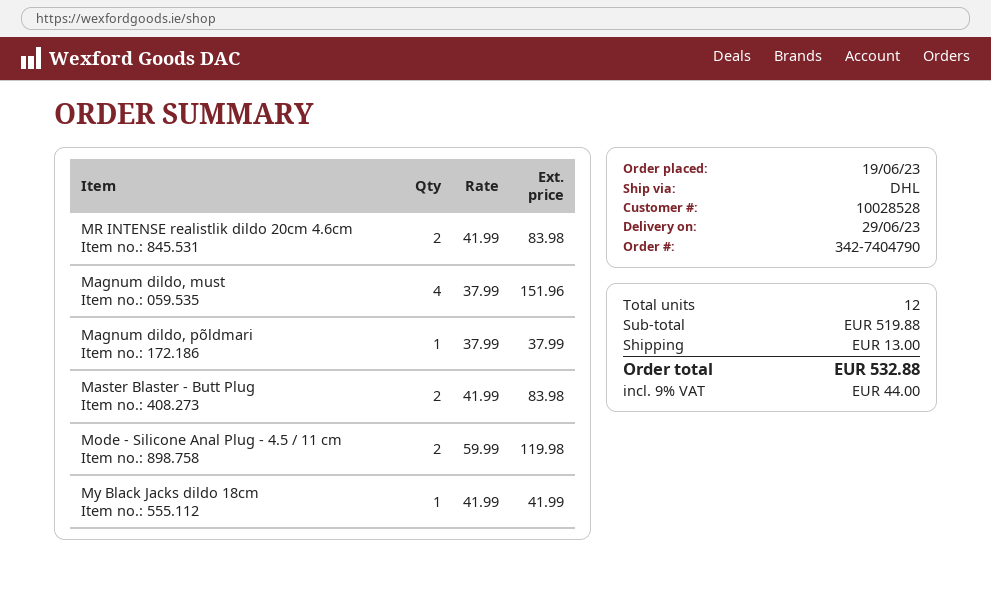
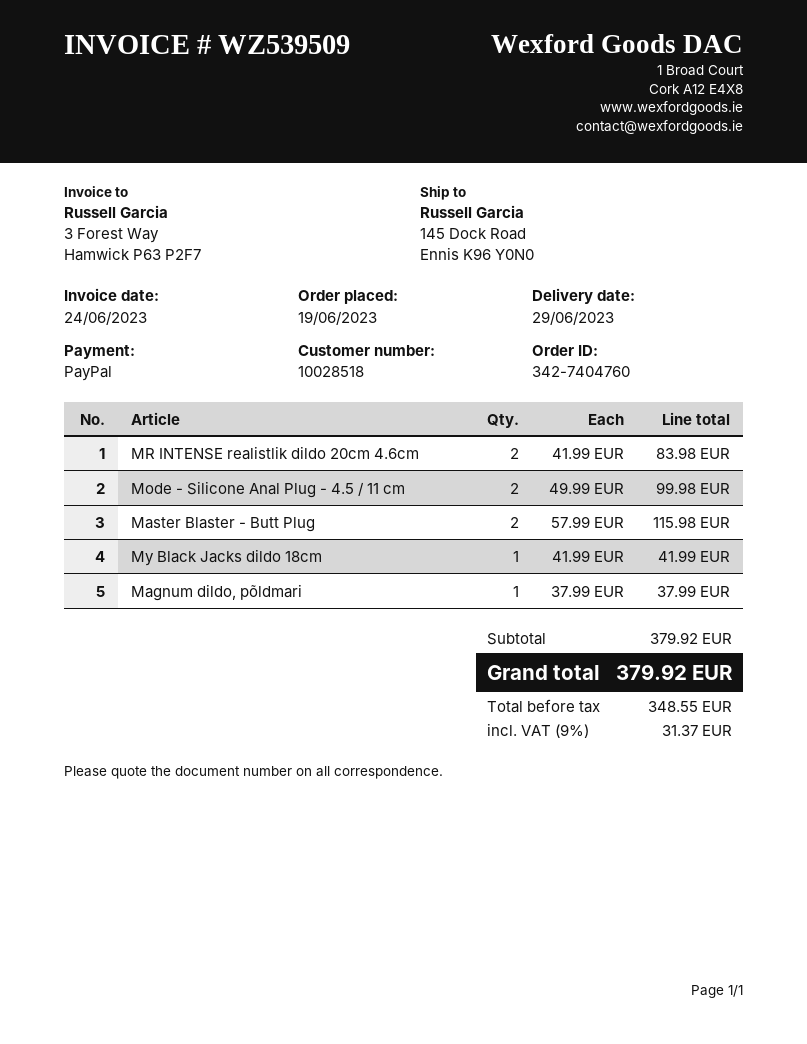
order number: 342-7404790 -> 342-7404760
customer number: 10028528 -> 10028518
Magnum dildo, must: 4 x 37.99 = 151.96 -> none
Master Blaster - Butt Plug: 2 x 41.99 = 83.98 -> 2 x 57.99 = 115.98
Mode - Silicone Anal Plug - 4.5 / 11 cm: 2 x 59.99 = 119.98 -> 2 x 49.99 = 99.98
subtotal: 519.88 -> 379.92
shipping: 13.00 -> none
tax: 9% = 44.00 -> 9% = 31.37
total: 532.88 -> 379.92

